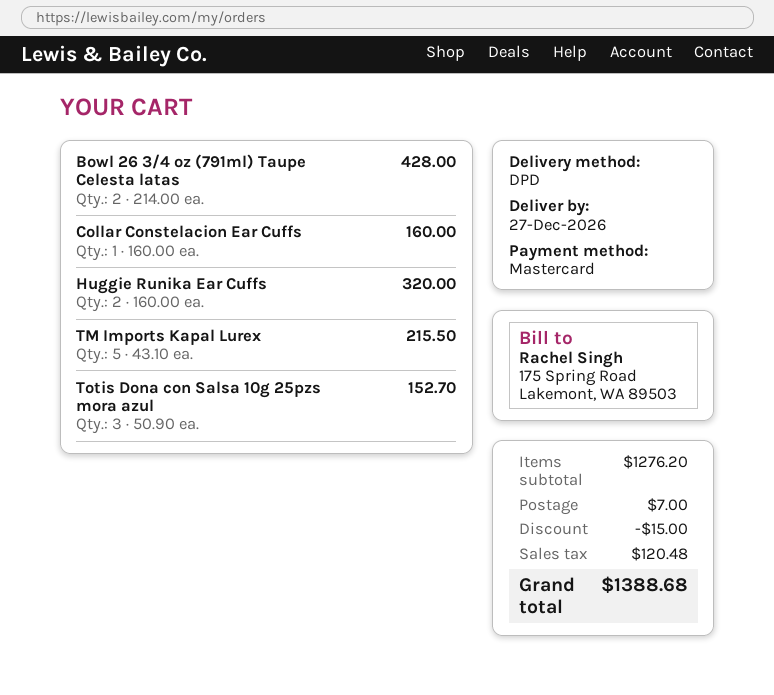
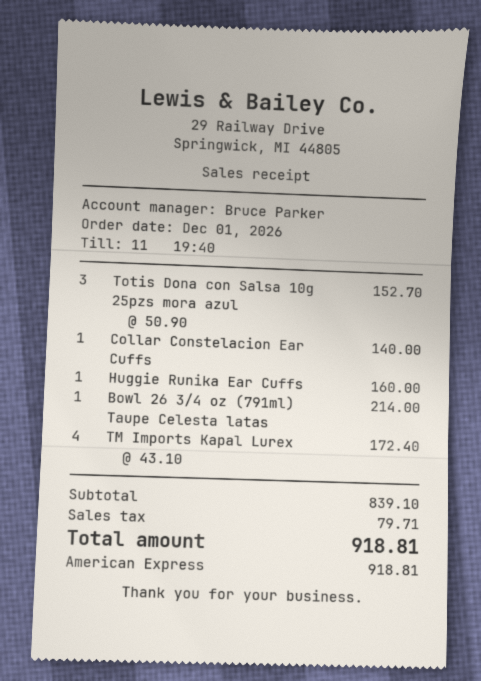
payment method: Mastercard -> American Express
Bowl 26 3/4 oz (791ml) Taupe Celesta latas: 2 x 214.00 = 428.00 -> 1 x 214.00 = 214.00
Collar Constelacion Ear Cuffs: 1 x 160.00 = 160.00 -> 1 x 140.00 = 140.00
Huggie Runika Ear Cuffs: 2 x 160.00 = 320.00 -> 1 x 160.00 = 160.00
TM Imports Kapal Lurex: 5 x 43.10 = 215.50 -> 4 x 43.10 = 172.40
subtotal: 1276.20 -> 839.10
discount: 15.00 -> none
shipping: 7.00 -> none
tax: 120.48 -> 79.71
total: 1388.68 -> 918.81

